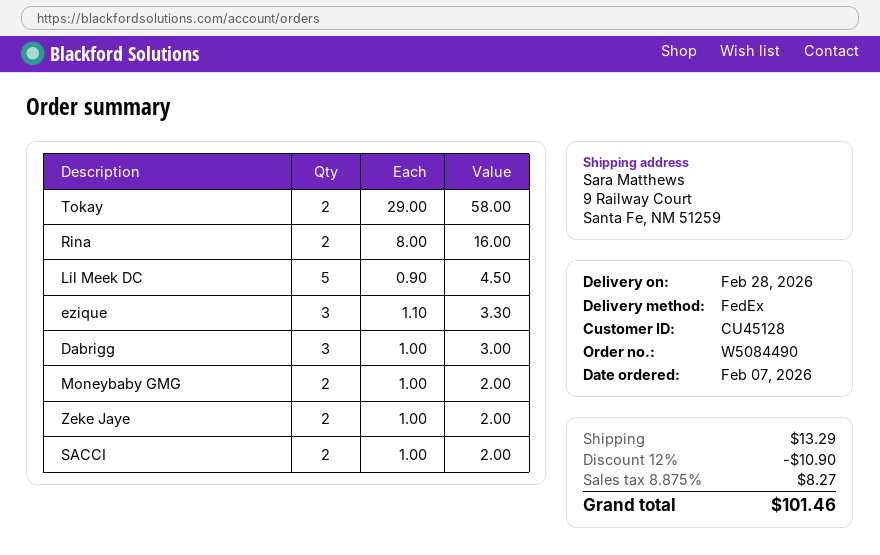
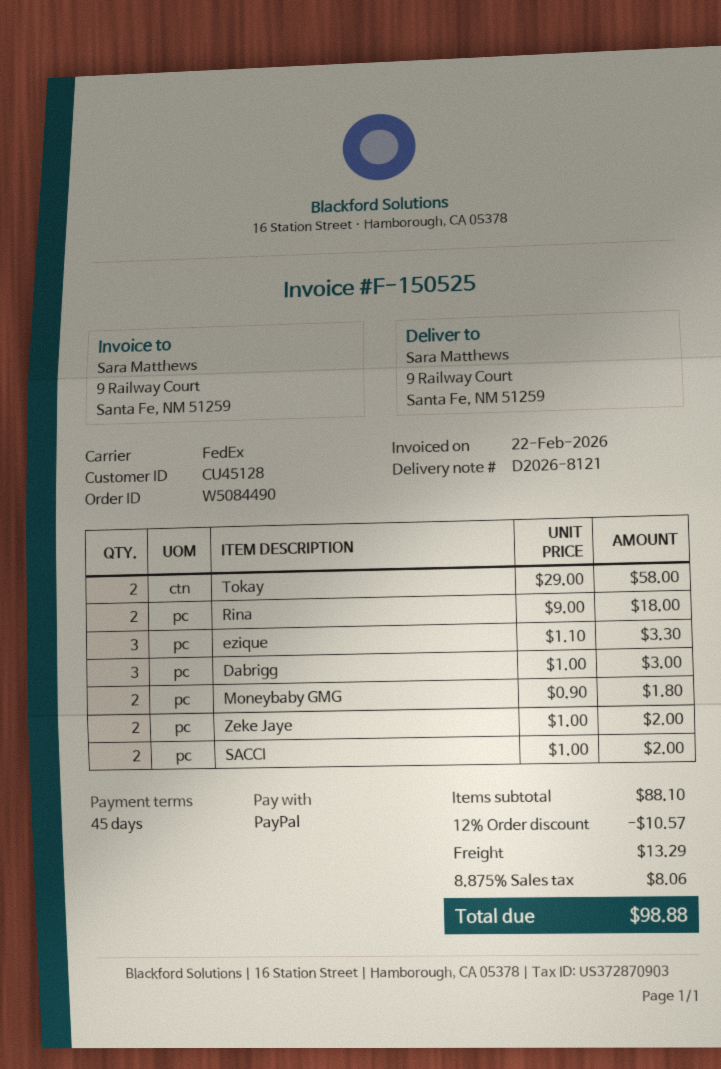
Rina: 2 x 8.00 = 16.00 -> 2 x 9.00 = 18.00
Lil Meek DC: 5 x 0.90 = 4.50 -> none
Moneybaby GMG: 2 x 1.00 = 2.00 -> 2 x 0.90 = 1.80
discount: 12% = 10.90 -> 12% = 10.57
tax: 8.875% = 8.27 -> 8.875% = 8.06
total: 101.46 -> 98.88

